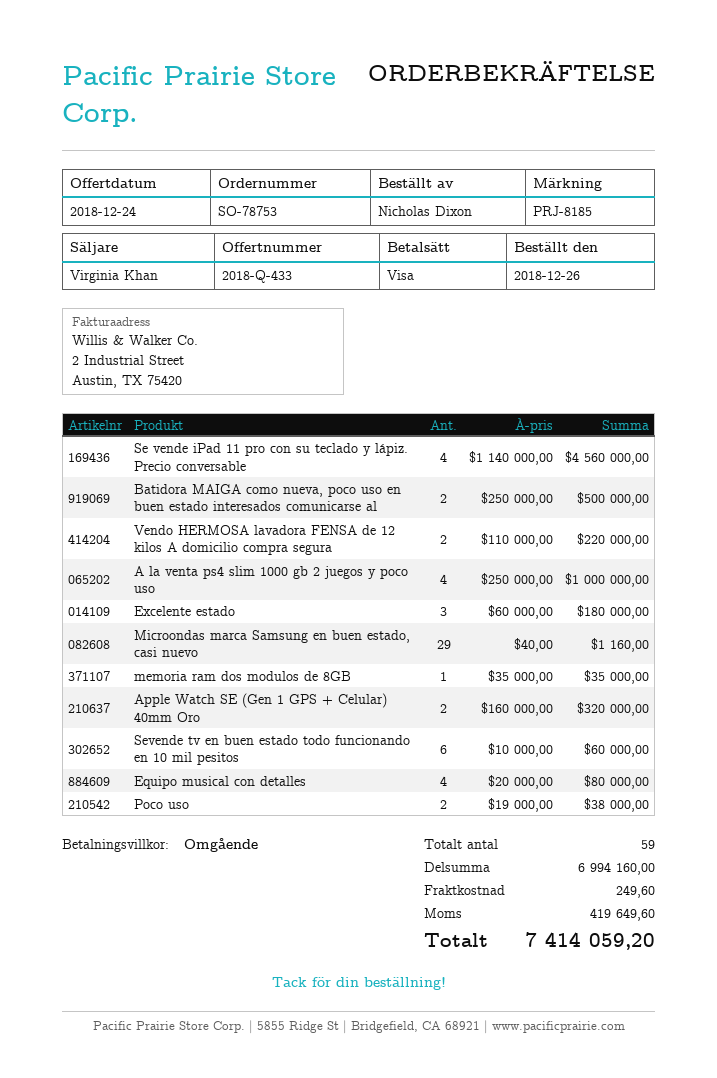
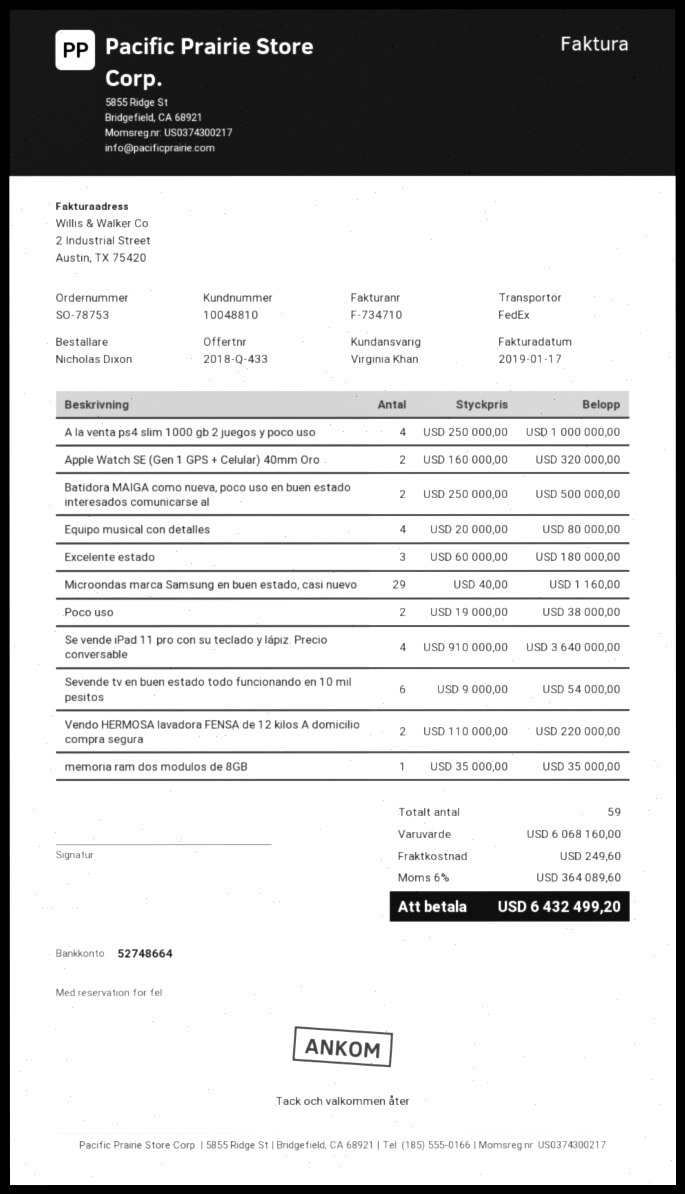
Se vende iPad 11 pro con su teclado y lápiz. Precio conversable: 4 x 1140000.00 = 4560000.00 -> 4 x 910000.00 = 3640000.00
Sevende tv en buen estado todo funcionando en 10 mil pesitos: 6 x 10000.00 = 60000.00 -> 6 x 9000.00 = 54000.00
subtotal: 6994160.00 -> 6068160.00
tax: 419649.60 -> 364089.60
total: 7414059.20 -> 6432499.20

